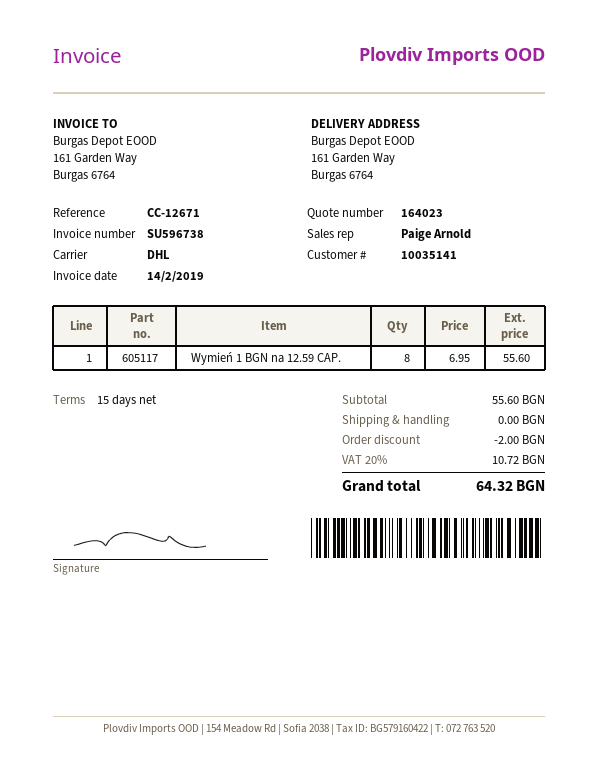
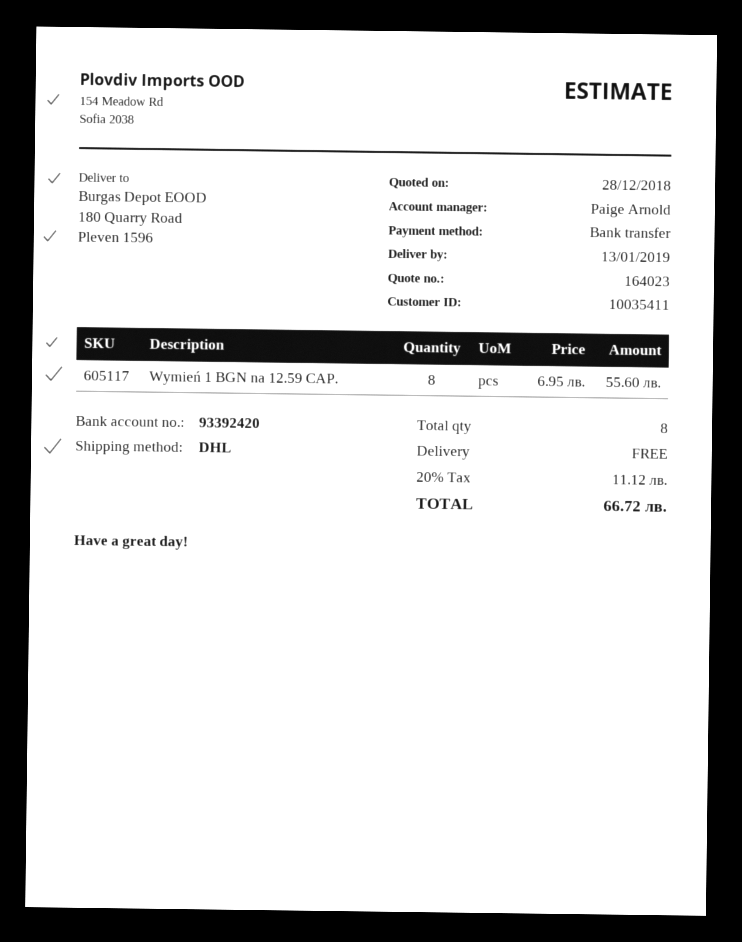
customer number: 10035141 -> 10035411
ship to: 161 Garden Way, Burgas 6764 -> 180 Quarry Road, Pleven 1596
discount: 2.00 -> none
tax: 20% = 10.72 -> 20% = 11.12
total: 64.32 -> 66.72

